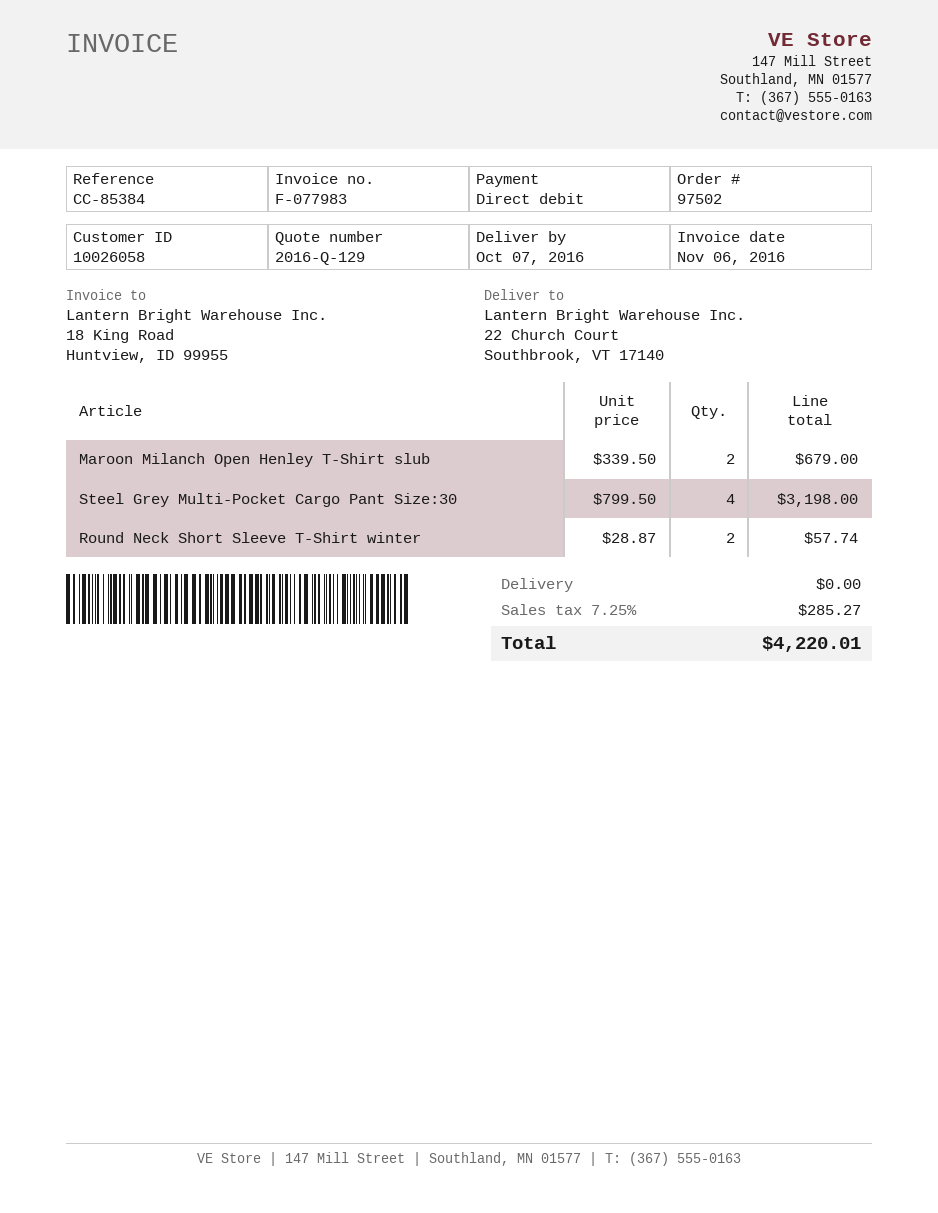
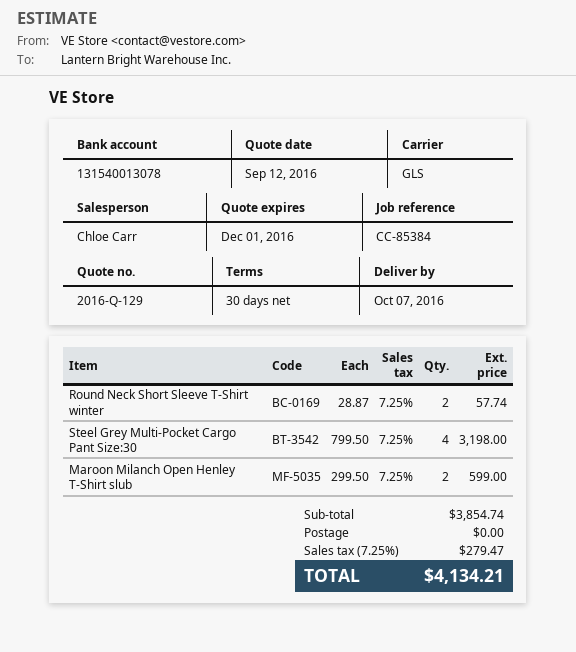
Maroon Milanch Open Henley T-Shirt slub: 2 x 339.50 = 679.00 -> 2 x 299.50 = 599.00
tax: 7.25% = 285.27 -> 7.25% = 279.47
total: 4220.01 -> 4134.21

